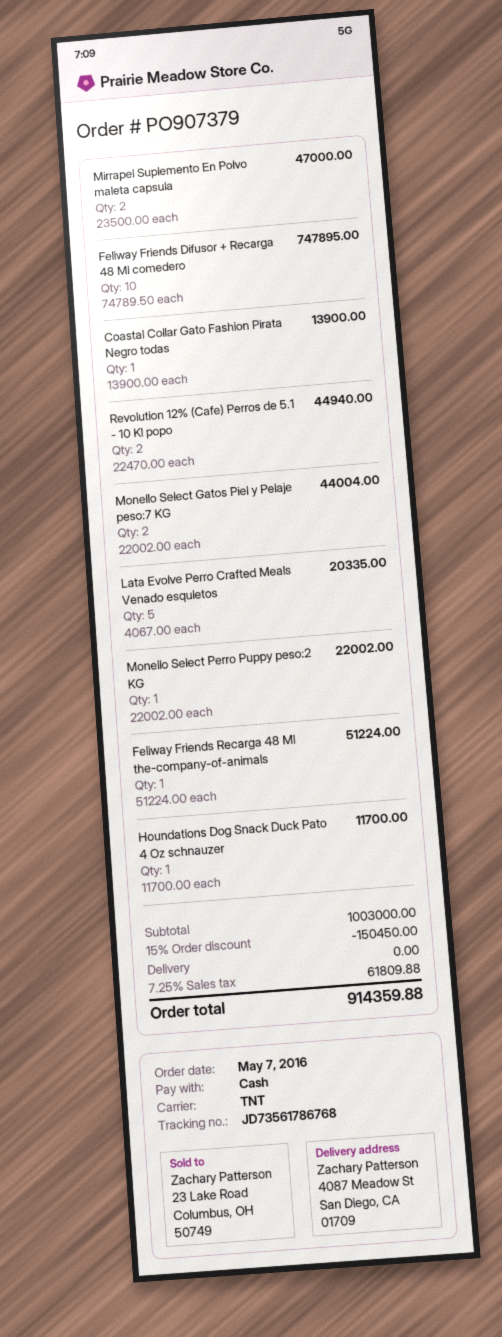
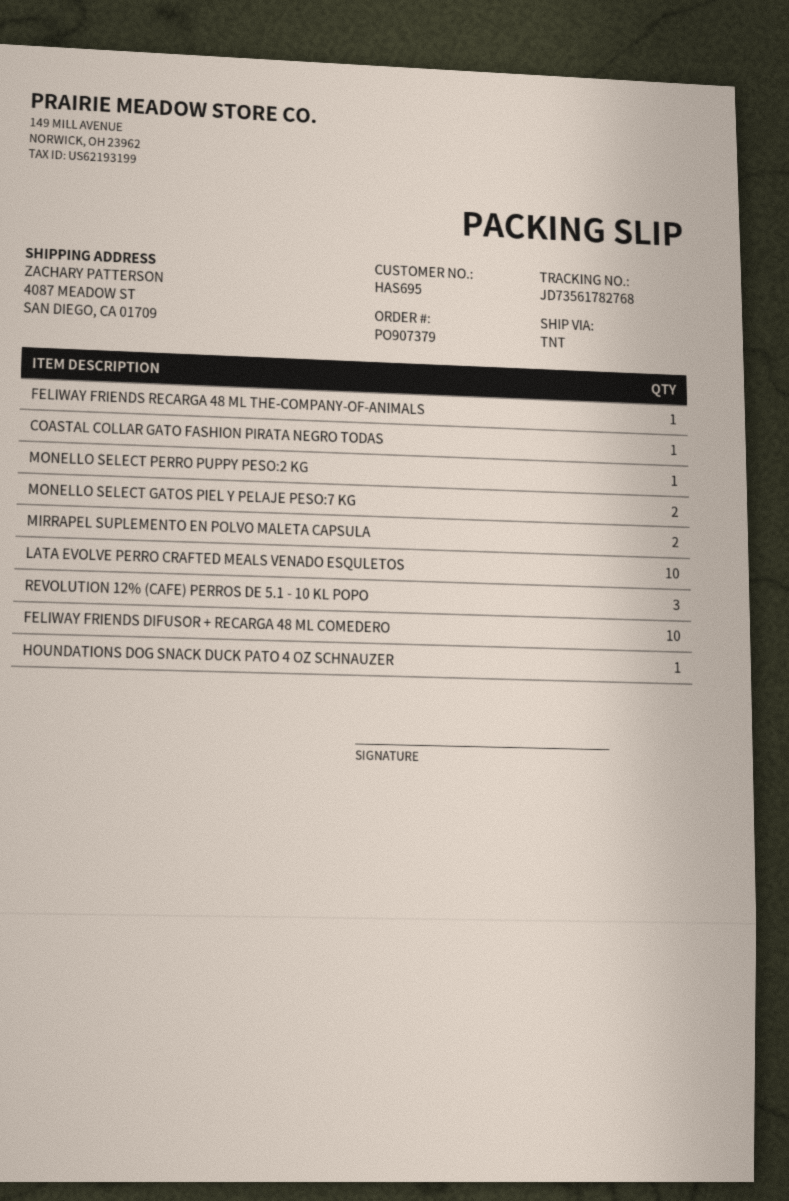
tracking number: JD73561786768 -> JD73561782768
Revolution 12% (Cafe) Perros de 5.1 - 10 Kl popo: 2 -> 3
Lata Evolve Perro Crafted Meals Venado esquletos: 5 -> 10

